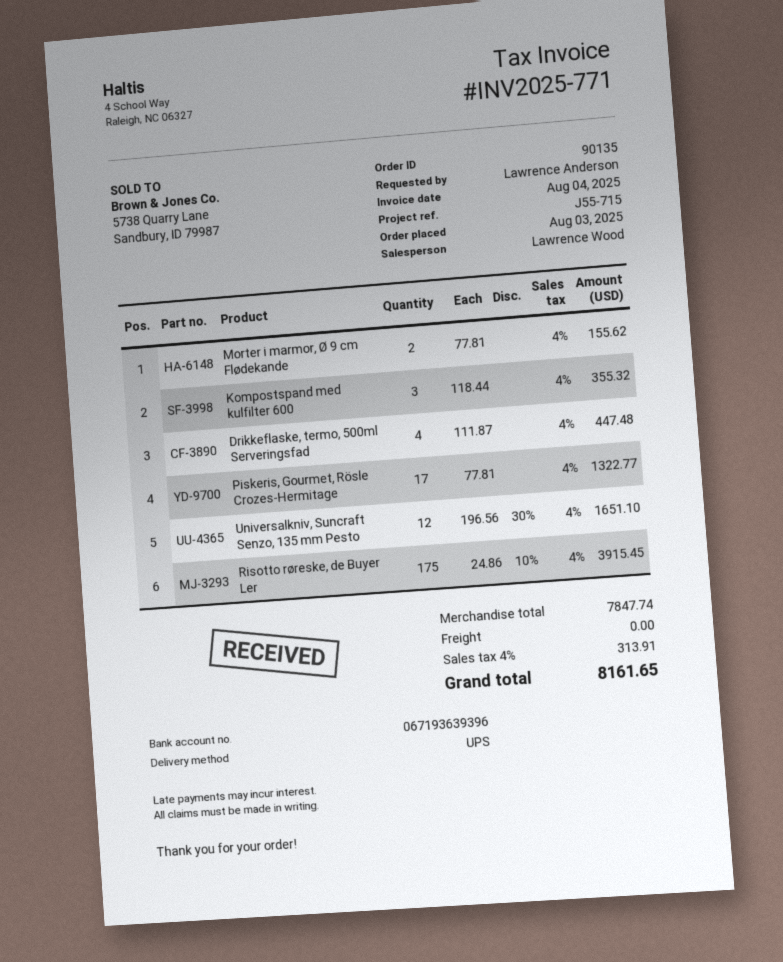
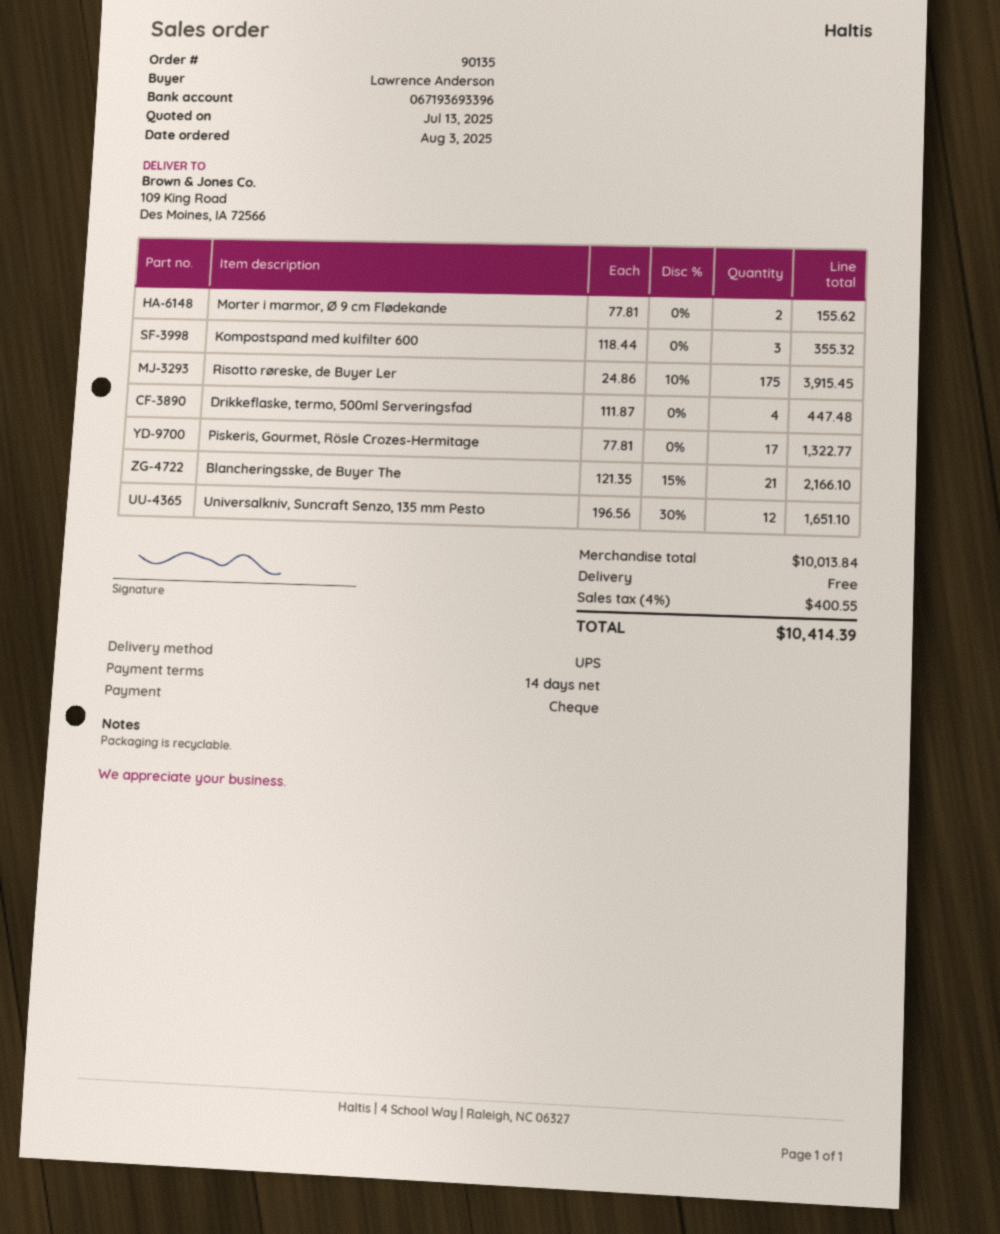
bank account: 067193639396 -> 067193693396
Blancheringsske, de Buyer The: none -> 21 x 121.35 - 15% = 2166.10
subtotal: 7847.74 -> 10013.84
tax: 4% = 313.91 -> 4% = 400.55
total: 8161.65 -> 10414.39

